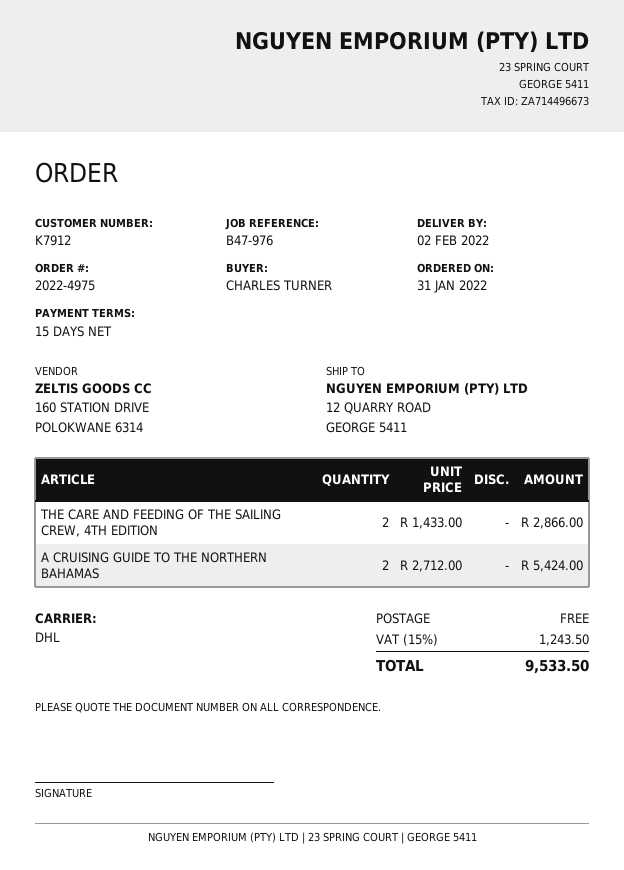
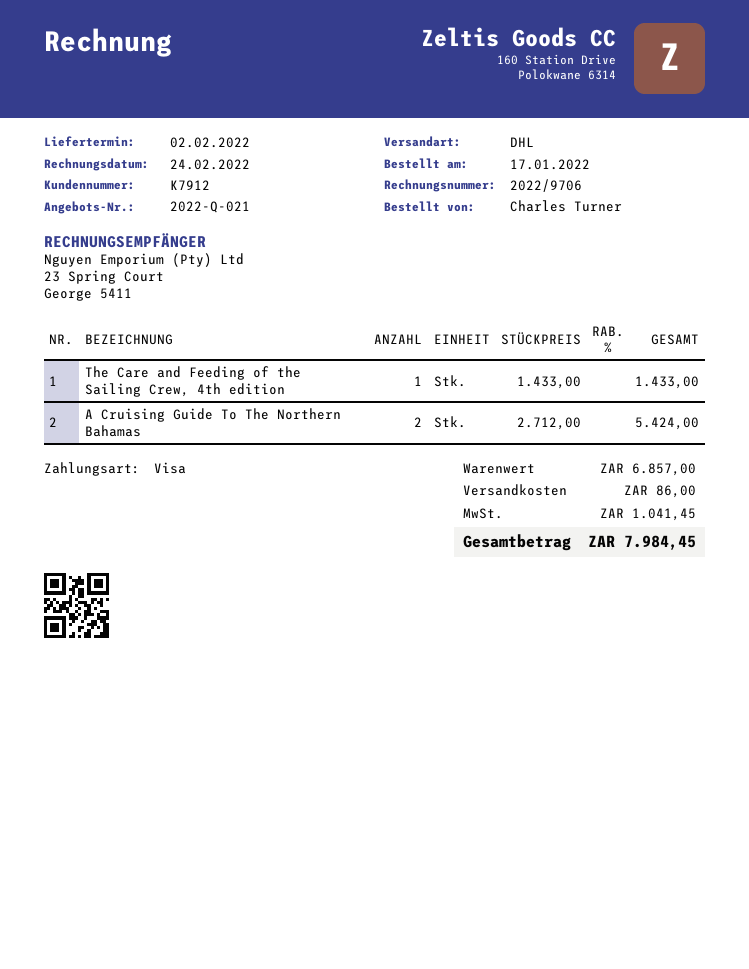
order date: 2022-01-31 -> 2022-01-17
THE CARE AND FEEDING OF THE SAILING CREW, 4TH EDITION: 2 x 1433.00 = 2866.00 -> 1 x 1433.00 = 1433.00
shipping: 0.00 -> 86.00
tax: 1243.50 -> 1041.45
total: 9533.50 -> 7984.45

